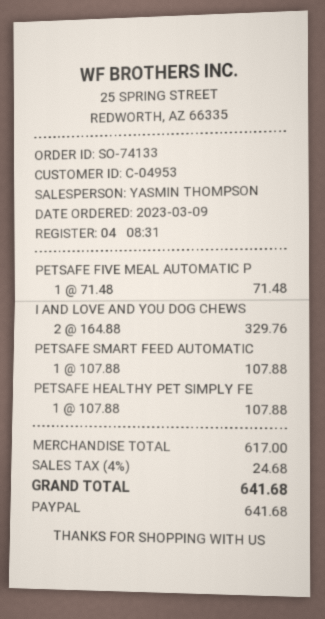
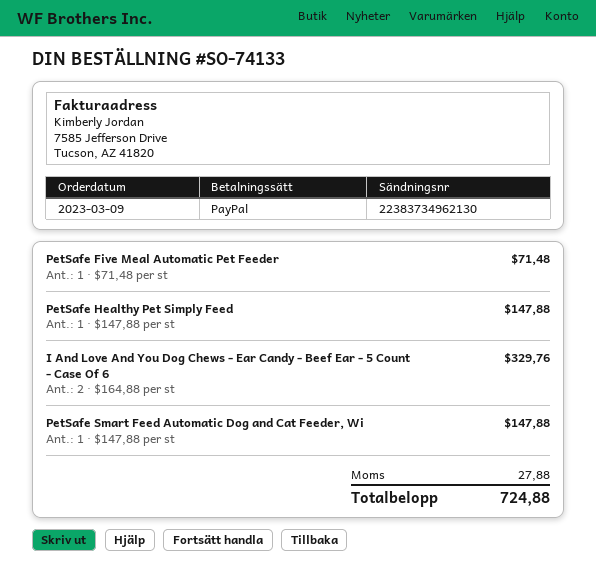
PETSAFE SMART FEED AUTOMATIC: 1 x 107.88 = 107.88 -> 1 x 147.88 = 147.88
PETSAFE HEALTHY PET SIMPLY FE: 1 x 107.88 = 107.88 -> 1 x 147.88 = 147.88
tax: 24.68 -> 27.88
total: 641.68 -> 724.88

